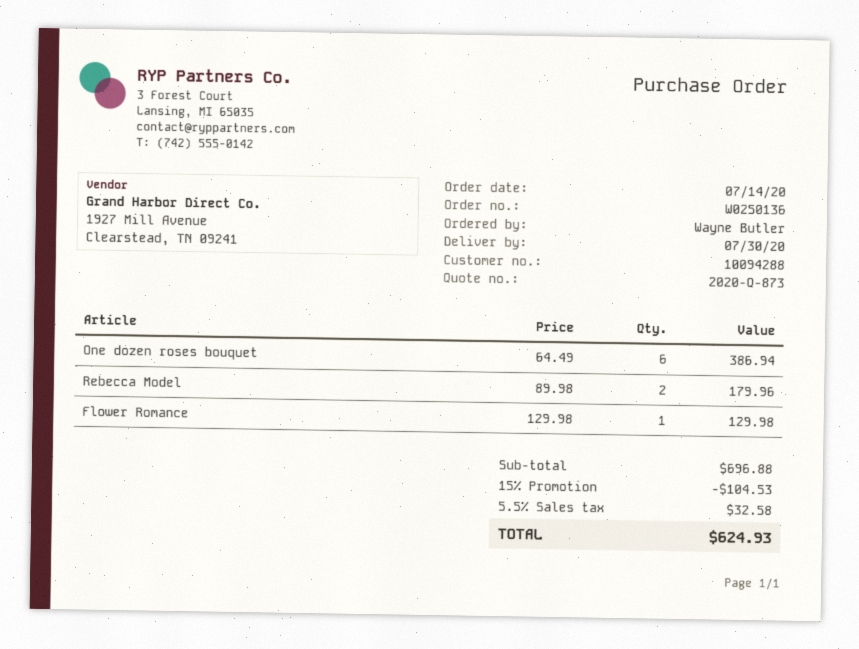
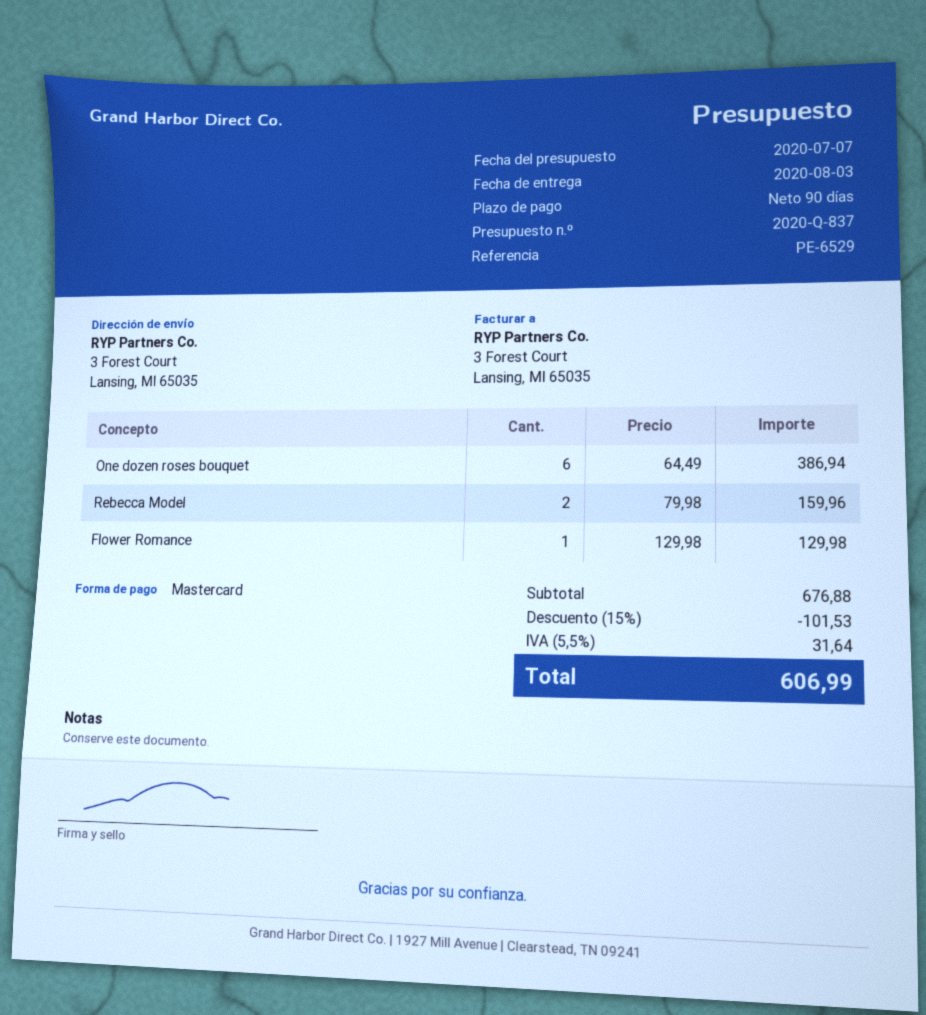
quote number: 2020-Q-873 -> 2020-Q-837
delivery date: 2020-07-30 -> 2020-08-03
Rebecca Model: 2 x 89.98 = 179.96 -> 2 x 79.98 = 159.96
subtotal: 696.88 -> 676.88
discount: 15% = 104.53 -> 15% = 101.53
tax: 5.5% = 32.58 -> 5.5% = 31.64
total: 624.93 -> 606.99

